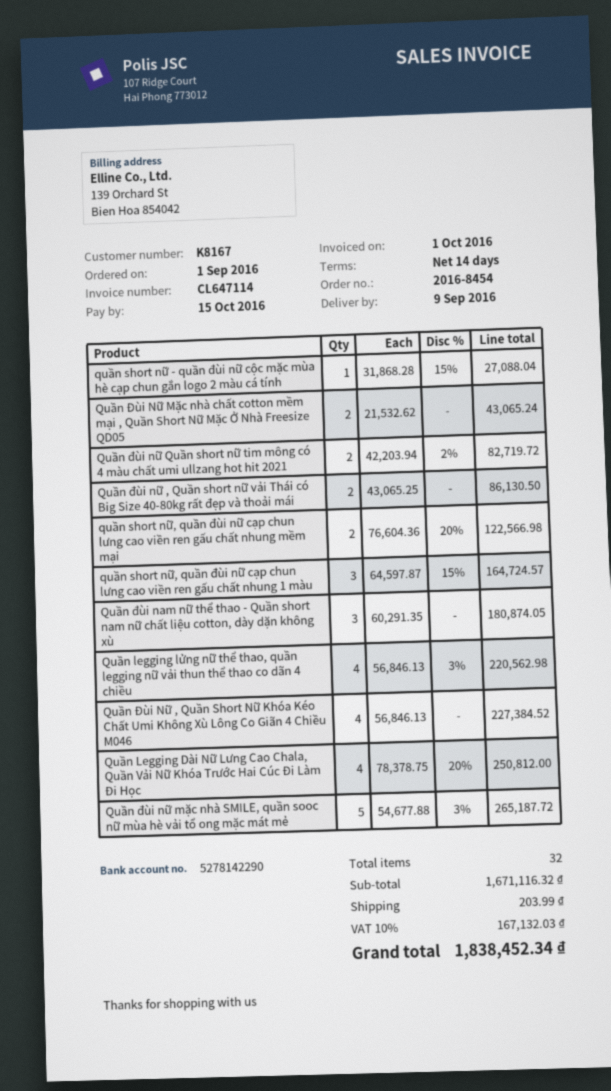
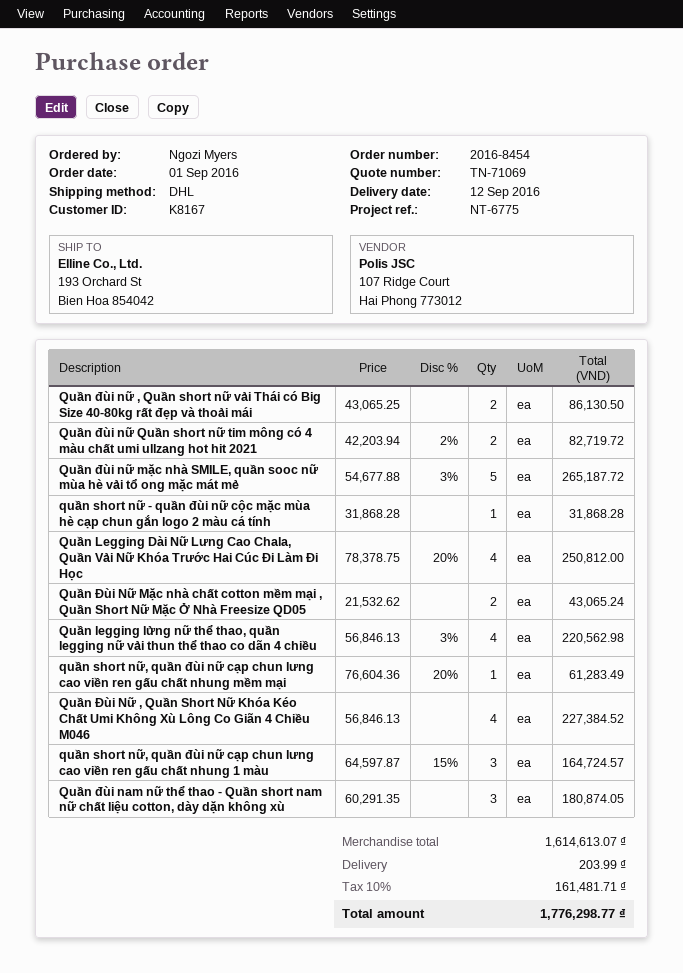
delivery date: 2016-09-09 -> 2016-09-12
quần short nữ - quần đùi nữ cộc mặc mùa hè cạp chun gắn logo 2 màu cá tính: 1 x 31868.28 - 15% = 27088.04 -> 1 x 31868.28 = 31868.28
quần short nữ, quần đùi nữ cạp chun lưng cao viền ren gấu chất nhung mềm mại: 2 x 76604.36 - 20% = 122566.98 -> 1 x 76604.36 - 20% = 61283.49
subtotal: 1671116.32 -> 1614613.07
tax: 10% = 167132.03 -> 10% = 161481.71
total: 1838452.34 -> 1776298.77

